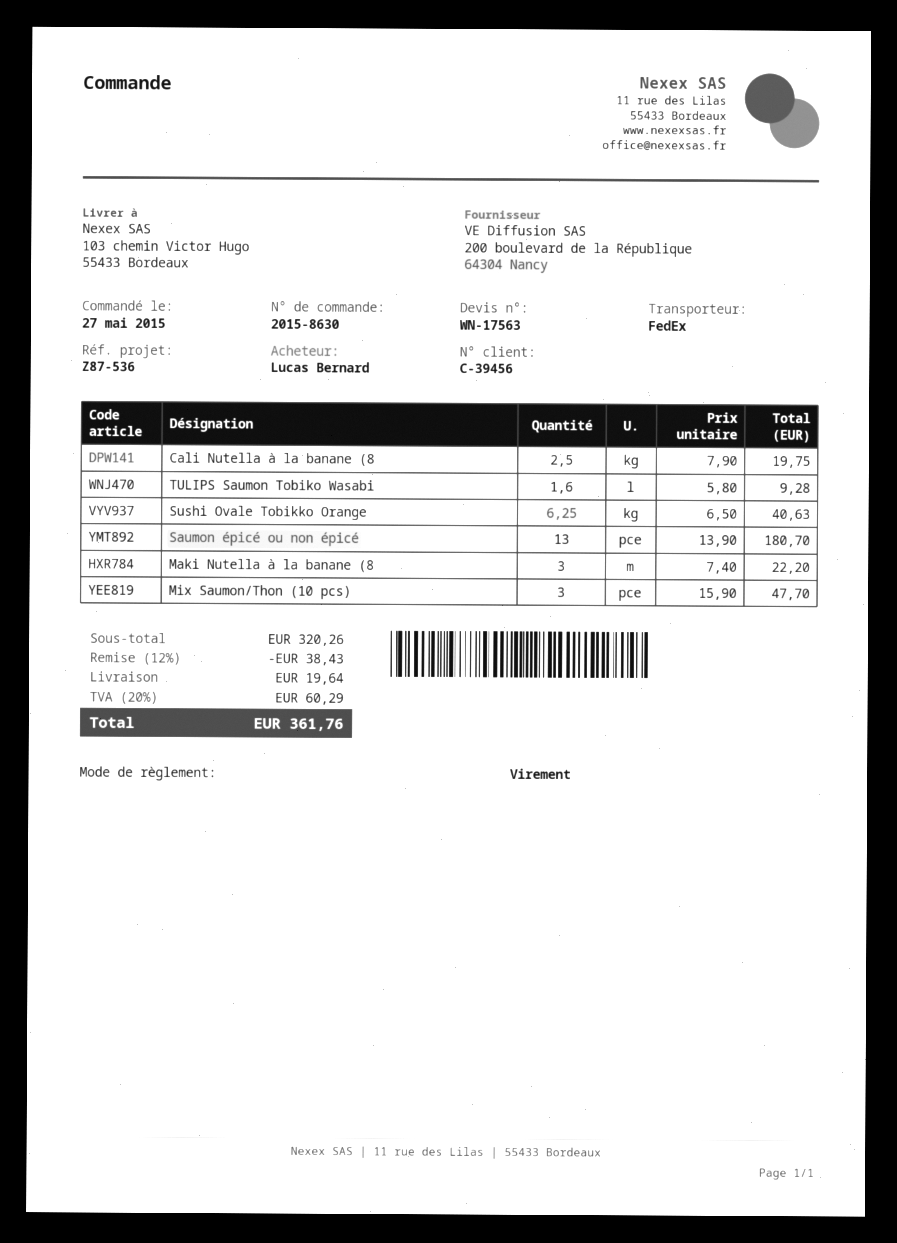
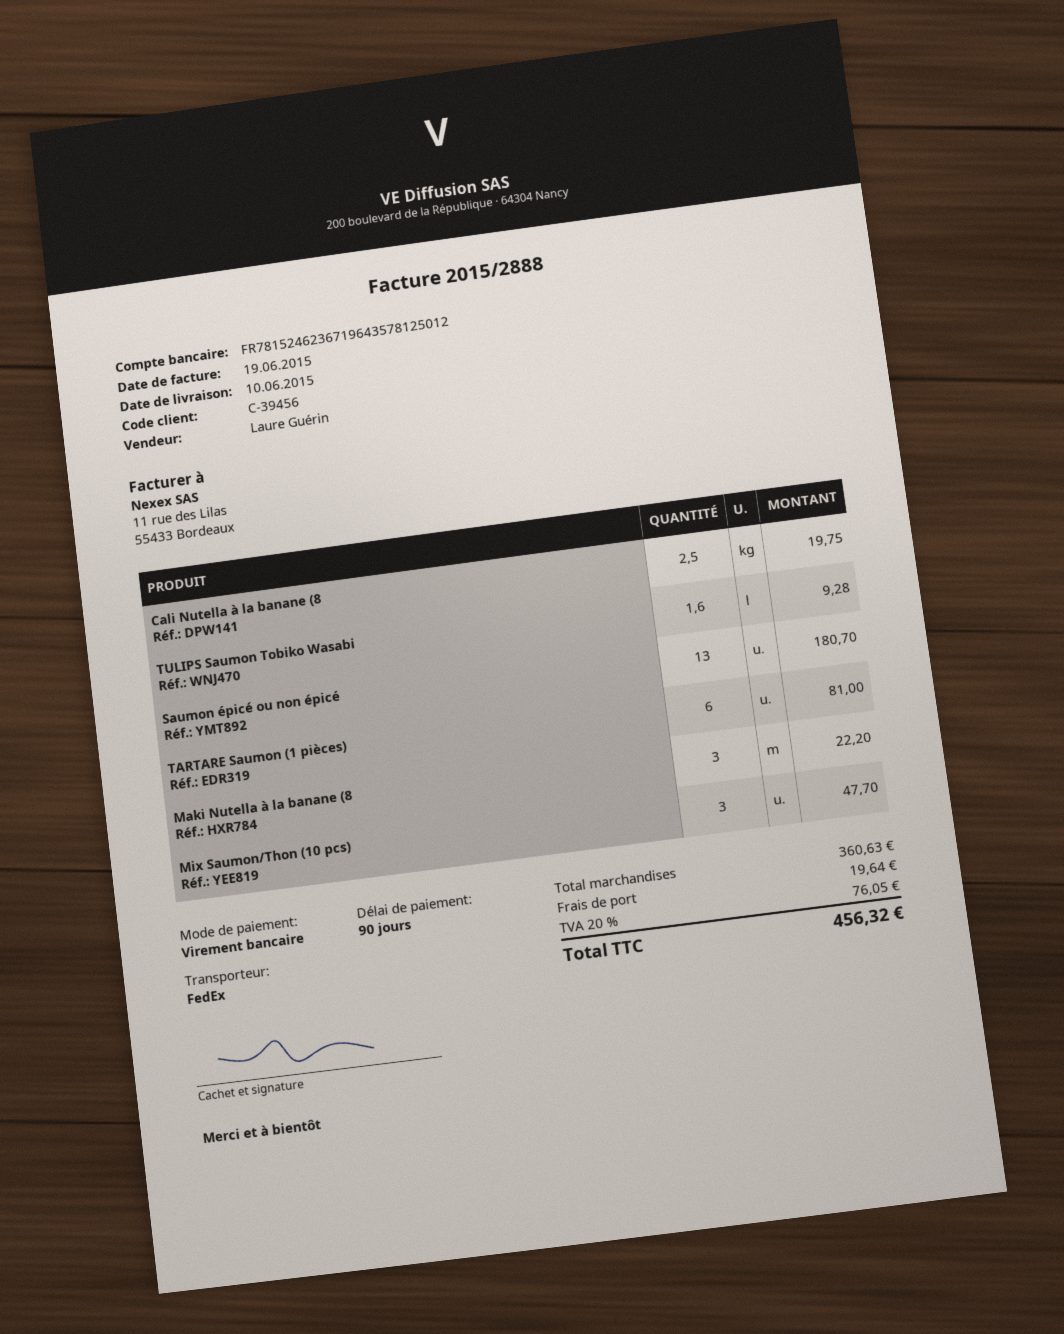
Sushi Ovale Tobikko Orange: 6.25 for 40.63 -> none
TARTARE Saumon (1 pièces): none -> 6 for 81.00
subtotal: 320.26 -> 360.63
discount: 12% = 38.43 -> none
tax: 20% = 60.29 -> 20% = 76.05
total: 361.76 -> 456.32

